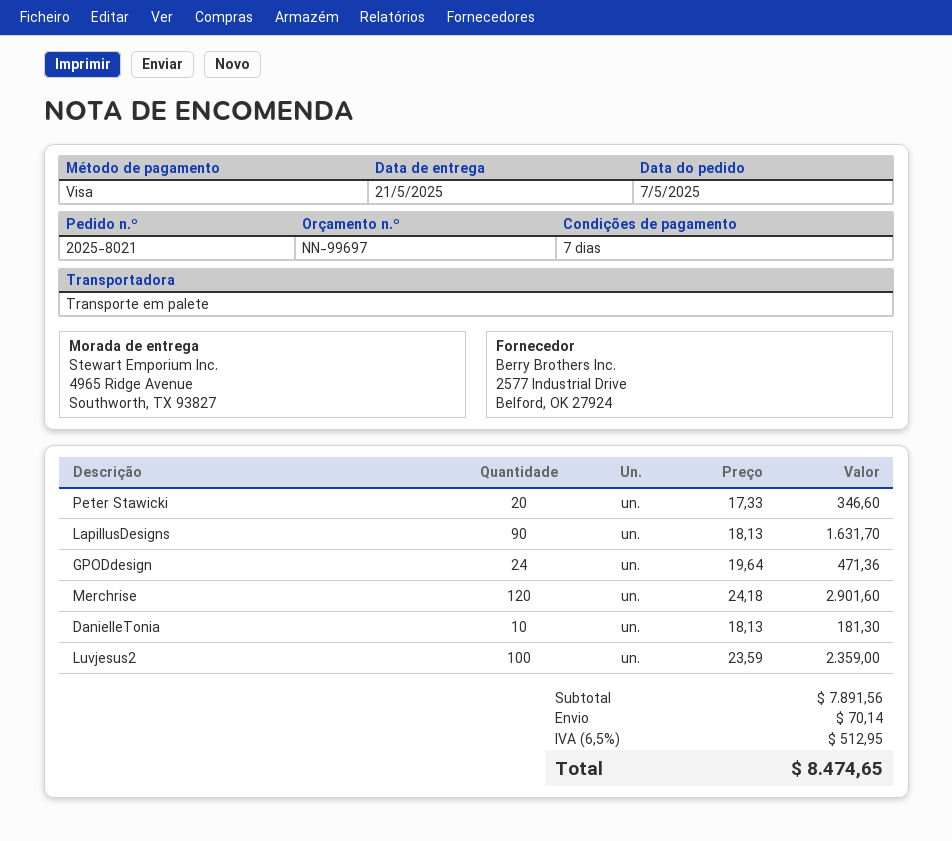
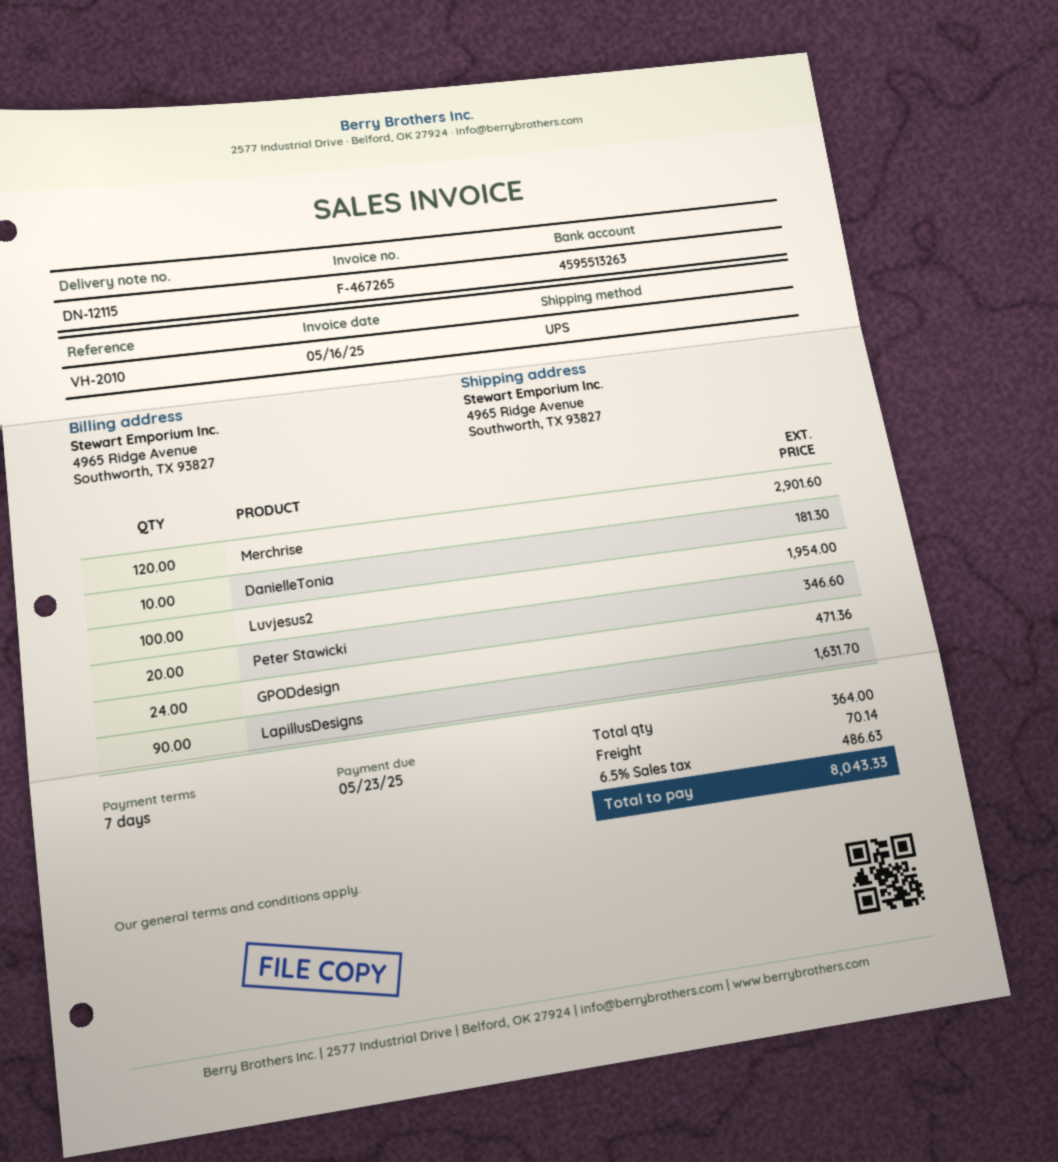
shipping method: pallet freight -> UPS
Luvjesus2: 100 for 2359.00 -> 100 for 1954.00
tax: 6.5% = 512.95 -> 6.5% = 486.63
total: 8474.65 -> 8043.33

